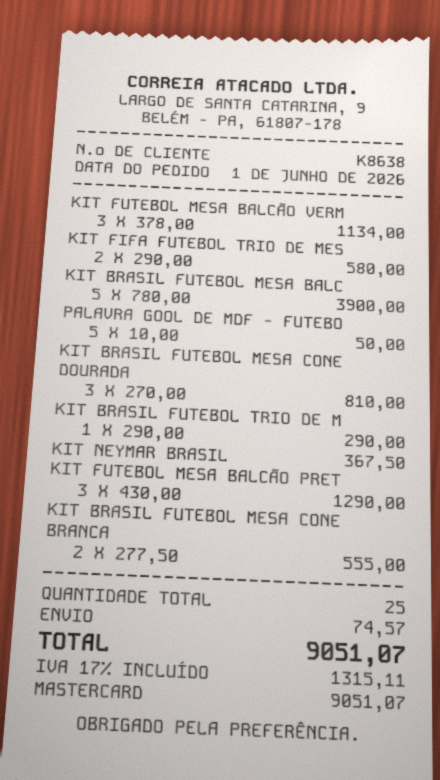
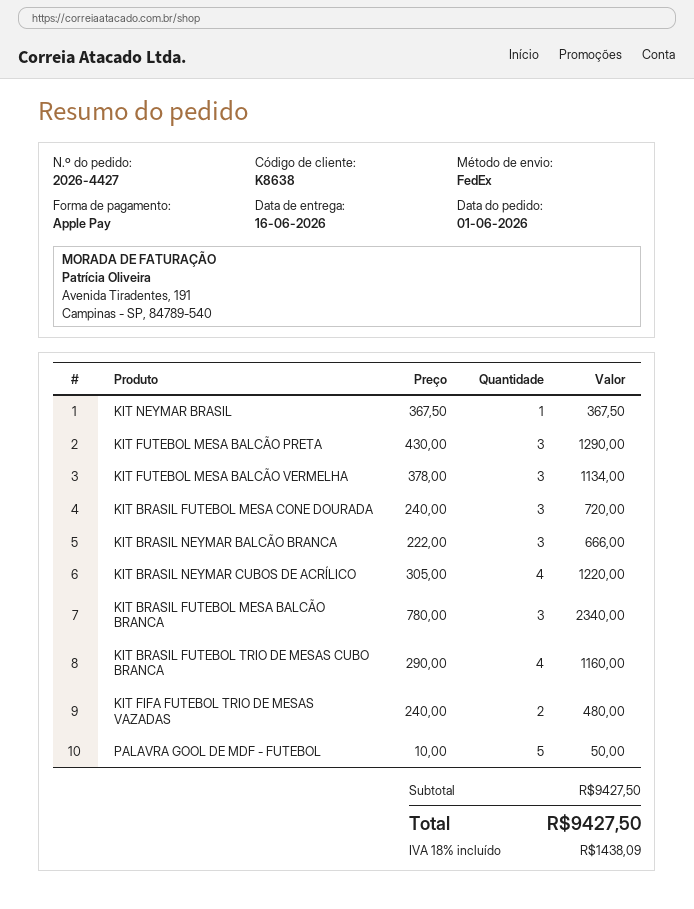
payment method: Mastercard -> Apple Pay
KIT FIFA FUTEBOL TRIO DE MES: 2 x 290.00 = 580.00 -> 2 x 240.00 = 480.00
KIT BRASIL FUTEBOL MESA BALC: 5 x 780.00 = 3900.00 -> 3 x 780.00 = 2340.00
KIT BRASIL FUTEBOL MESA CONE DOURADA: 3 x 270.00 = 810.00 -> 3 x 240.00 = 720.00
KIT BRASIL FUTEBOL TRIO DE M: 1 x 290.00 = 290.00 -> 4 x 290.00 = 1160.00
KIT BRASIL FUTEBOL MESA CONE BRANCA: 2 x 277.50 = 555.00 -> none
KIT BRASIL NEYMAR BALCÃO BRANCA: none -> 3 x 222.00 = 666.00
KIT BRASIL NEYMAR CUBOS DE ACRÍLICO: none -> 4 x 305.00 = 1220.00
shipping: 74.57 -> none
tax: 17% = 1315.11 -> 18% = 1438.09
total: 9051.07 -> 9427.50

